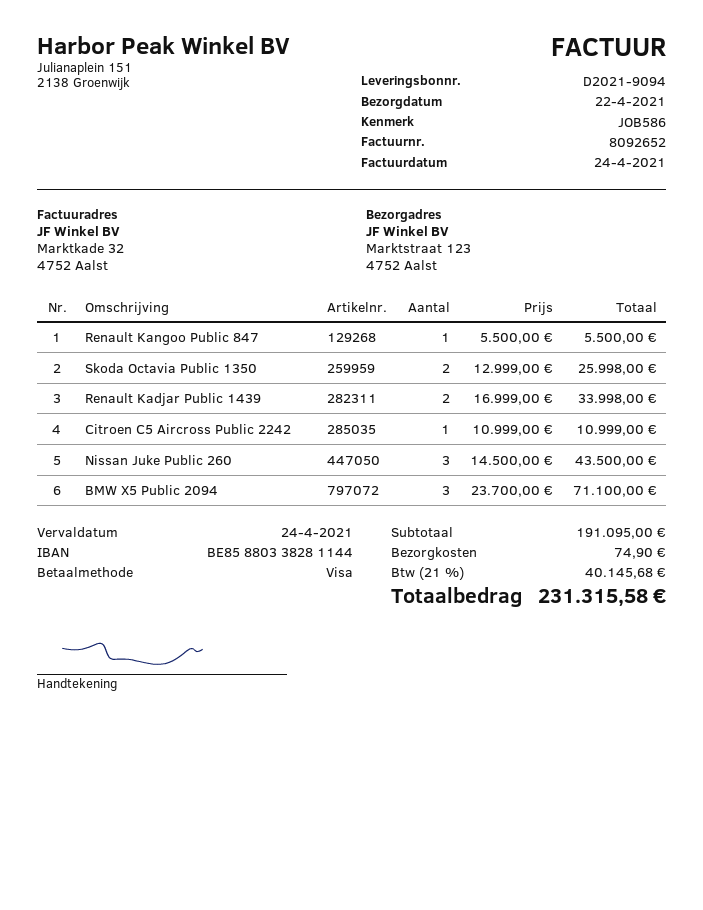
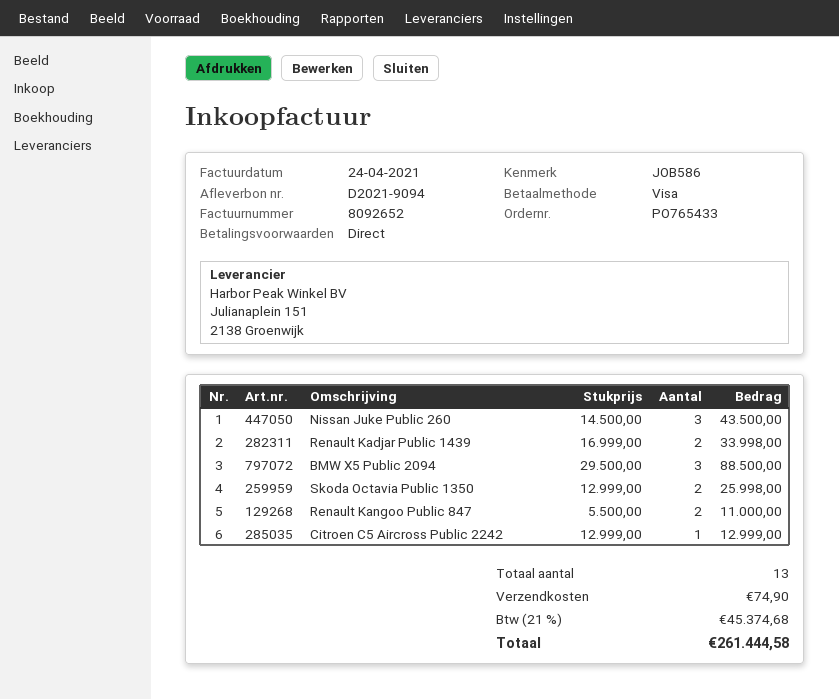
Renault Kangoo Public 847: 1 x 5500.00 = 5500.00 -> 2 x 5500.00 = 11000.00
Citroen C5 Aircross Public 2242: 1 x 10999.00 = 10999.00 -> 1 x 12999.00 = 12999.00
BMW X5 Public 2094: 3 x 23700.00 = 71100.00 -> 3 x 29500.00 = 88500.00
tax: 21% = 40145.68 -> 21% = 45374.68
total: 231315.58 -> 261444.58

